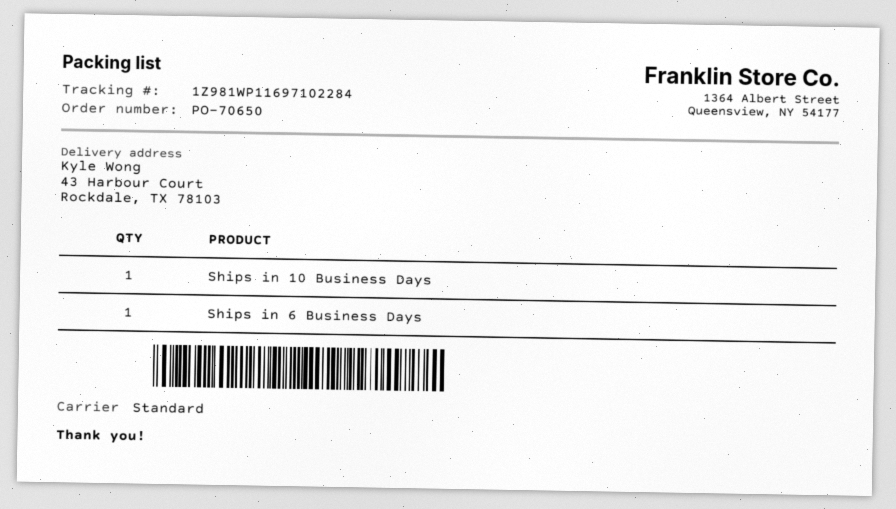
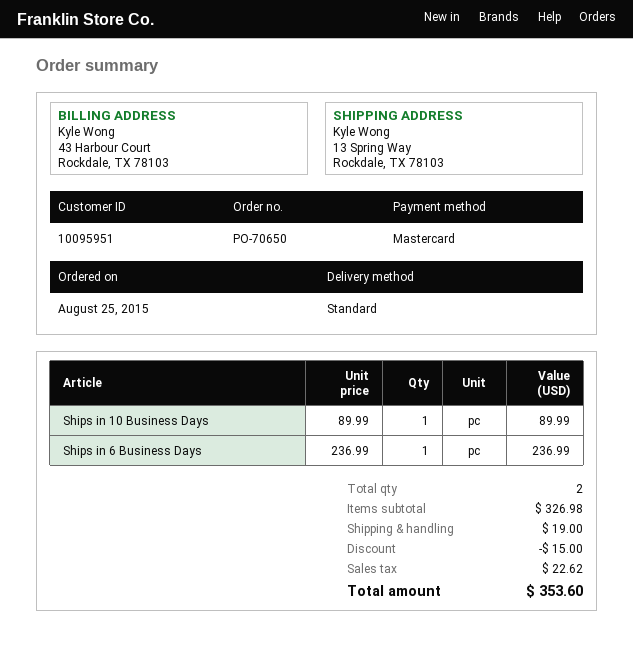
ship to: 43 Harbour Court, Rockdale, TX 78103 -> 13 Spring Way, Rockdale, TX 78103

